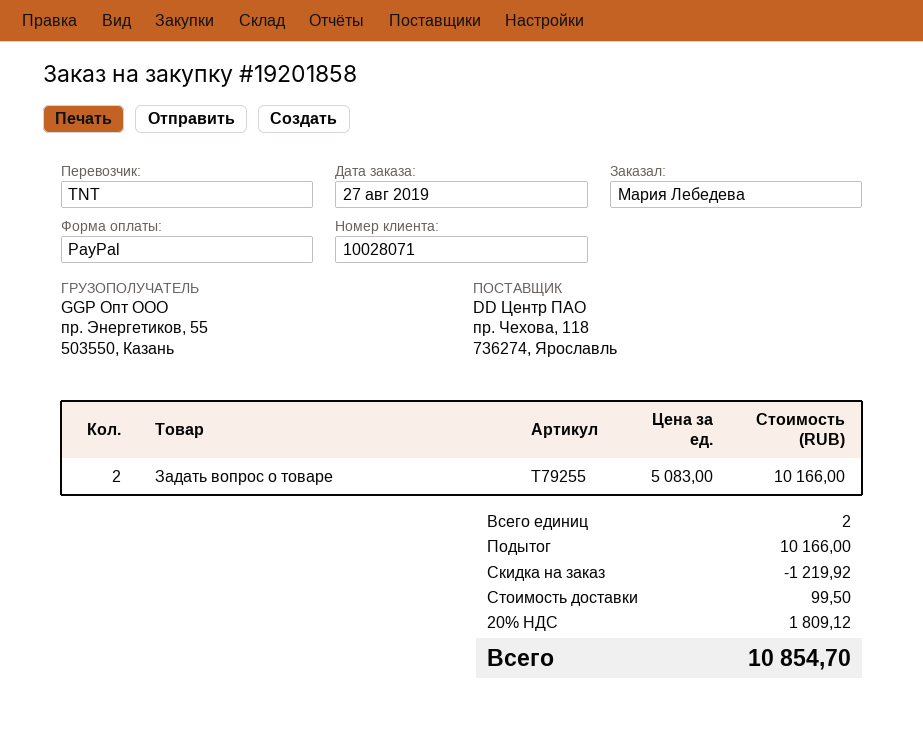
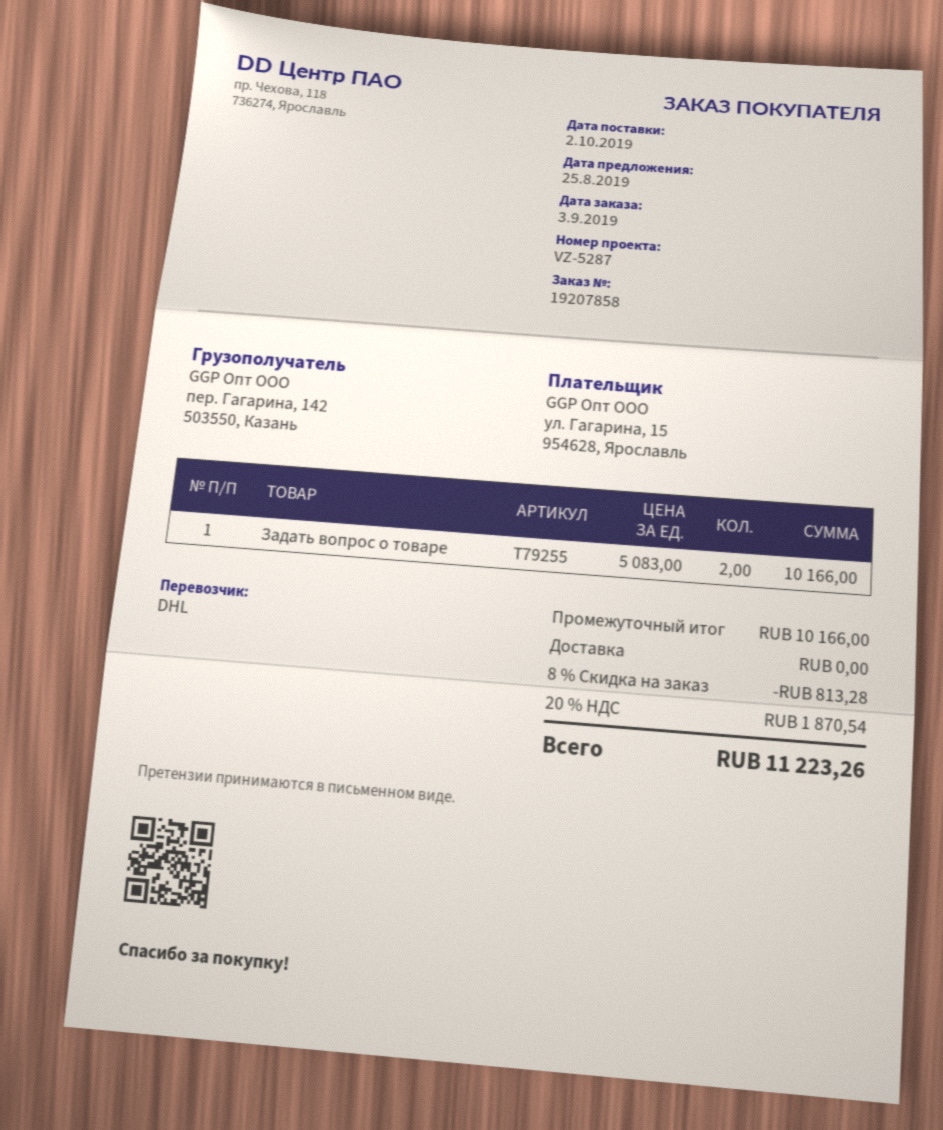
order number: 19201858 -> 19207858
order date: 2019-08-27 -> 2019-09-03
shipping method: TNT -> DHL
ship to: пр. Энергетиков, 55, 503550, Казань -> пер. Гагарина, 142, 503550, Казань
discount: 1219.92 -> 813.28
shipping: 99.50 -> 0.00
tax: 20% = 1809.12 -> 20% = 1870.54
total: 10854.70 -> 11223.26

